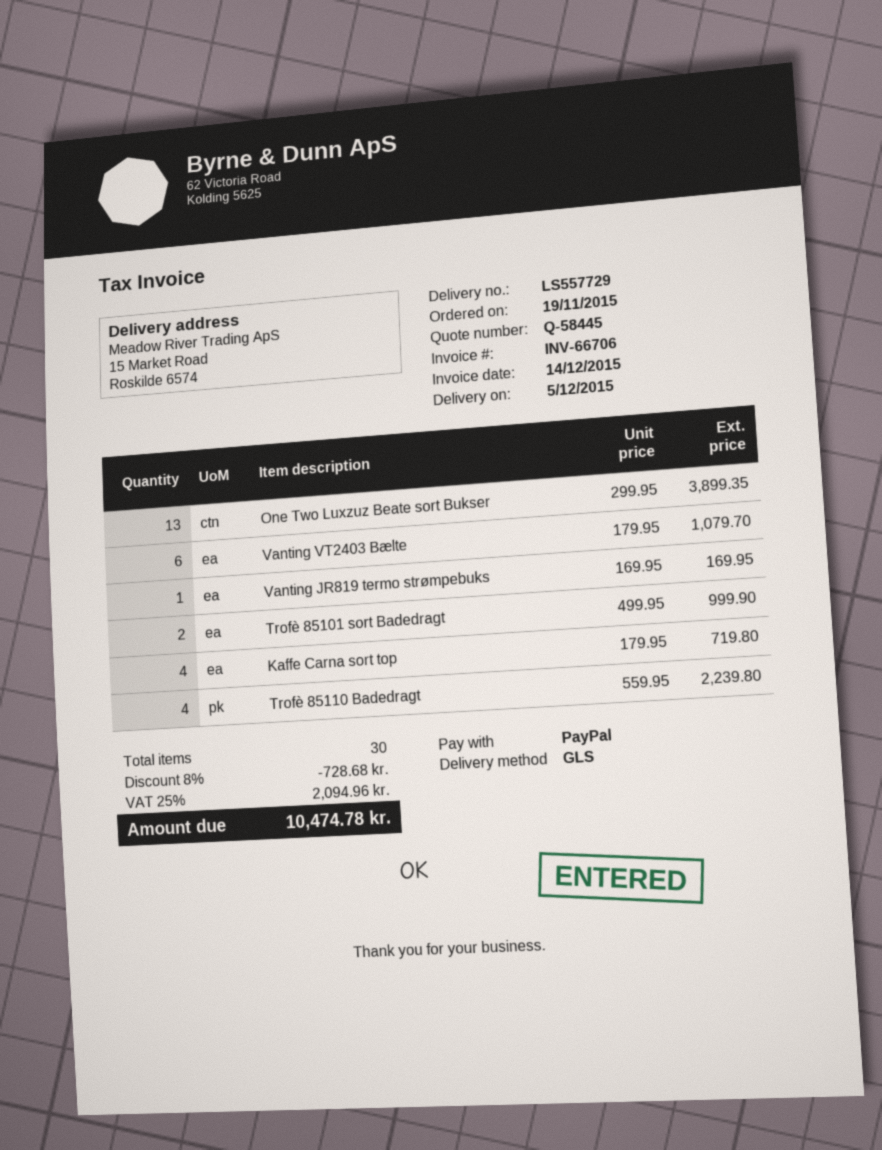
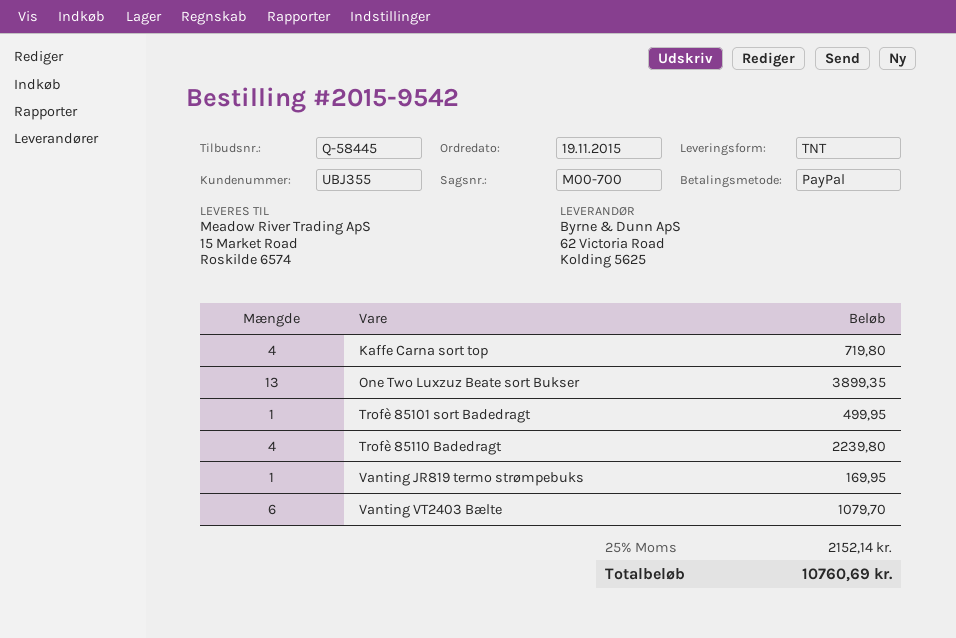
shipping method: GLS -> TNT
Trofè 85101 sort Badedragt: 2 for 999.90 -> 1 for 499.95
discount: 8% = 728.68 -> none
tax: 25% = 2094.96 -> 25% = 2152.14
total: 10474.78 -> 10760.69

